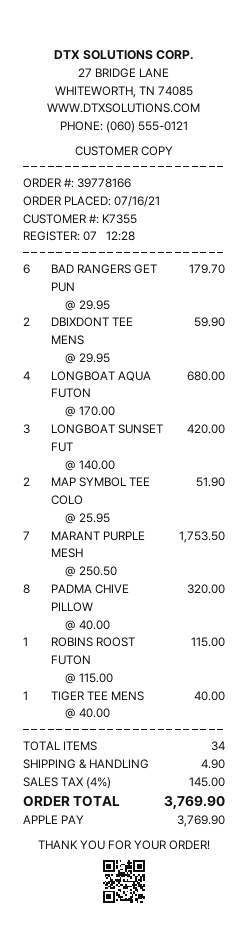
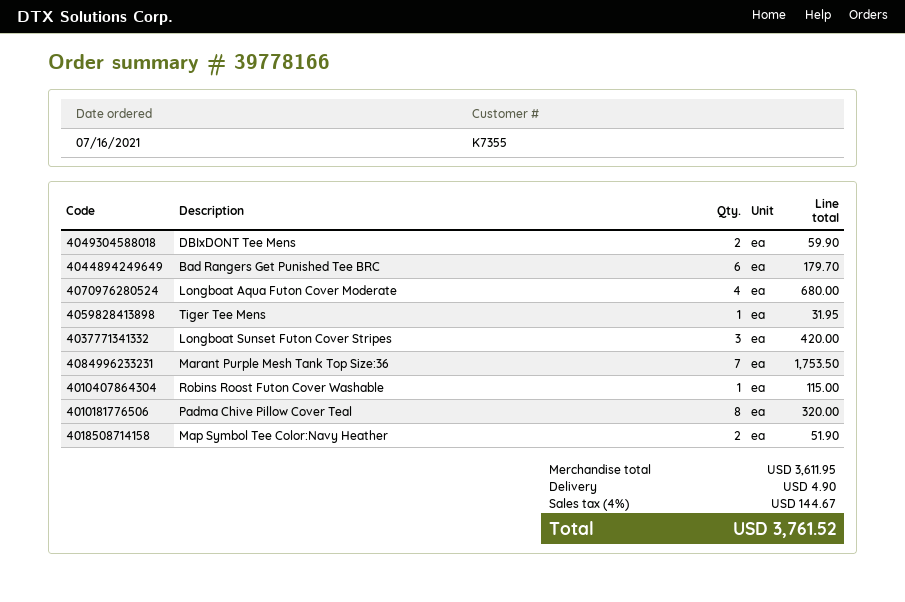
TIGER TEE MENS: 1 for 40.00 -> 1 for 31.95
tax: 4% = 145.00 -> 4% = 144.67
total: 3769.90 -> 3761.52

